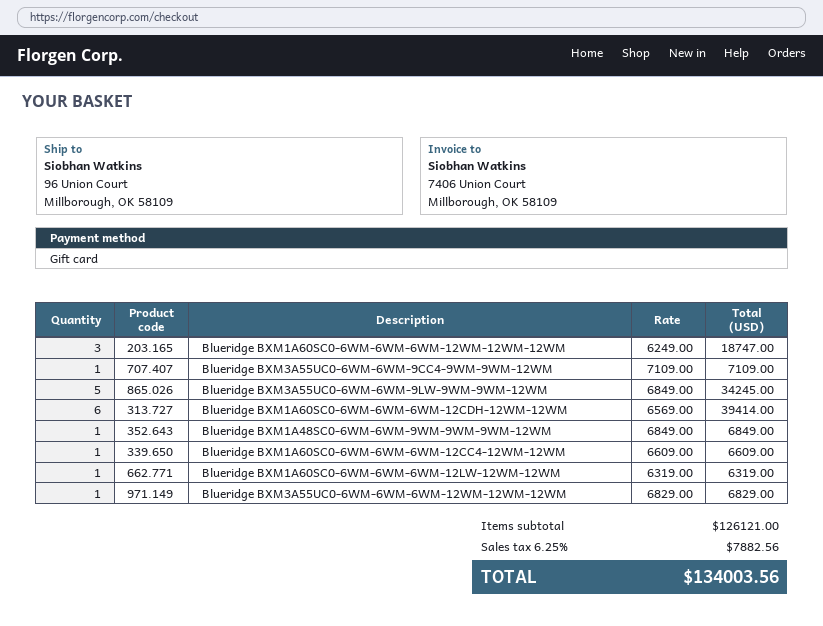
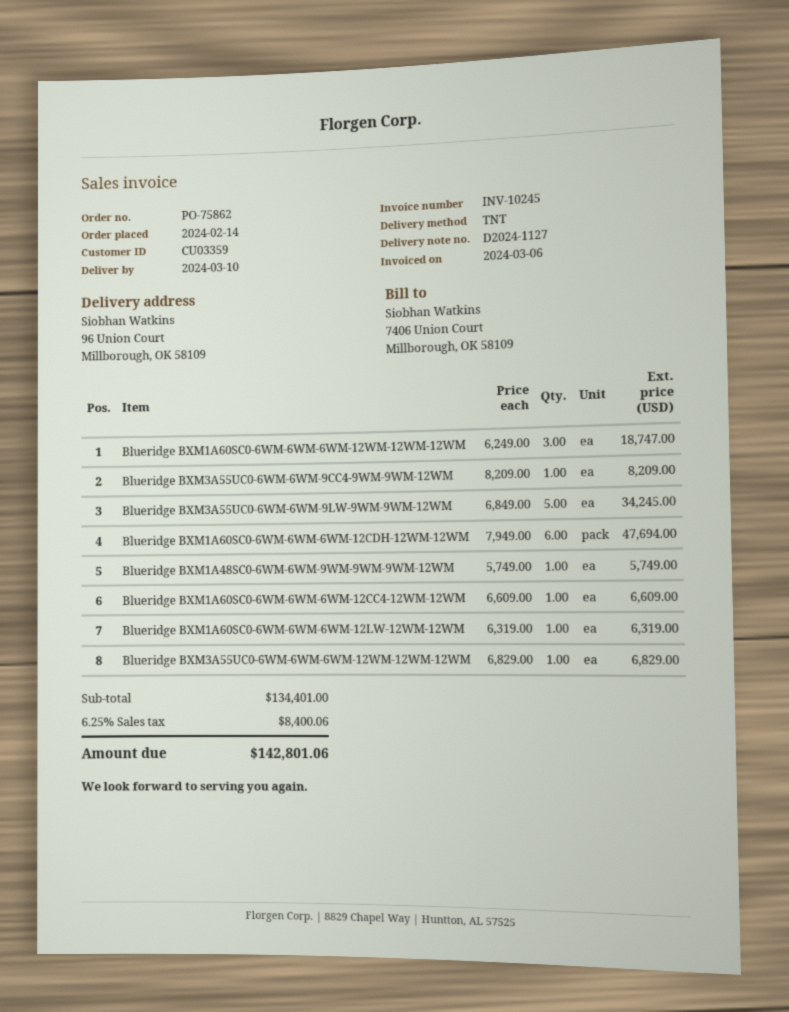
Blueridge BXM3A55UC0-6WM-6WM-9CC4-9WM-9WM-12WM: 1 x 7109.00 = 7109.00 -> 1 x 8209.00 = 8209.00
Blueridge BXM1A60SC0-6WM-6WM-6WM-12CDH-12WM-12WM: 6 x 6569.00 = 39414.00 -> 6 x 7949.00 = 47694.00
Blueridge BXM1A48SC0-6WM-6WM-9WM-9WM-9WM-12WM: 1 x 6849.00 = 6849.00 -> 1 x 5749.00 = 5749.00
subtotal: 126121.00 -> 134401.00
tax: 6.25% = 7882.56 -> 6.25% = 8400.06
total: 134003.56 -> 142801.06

